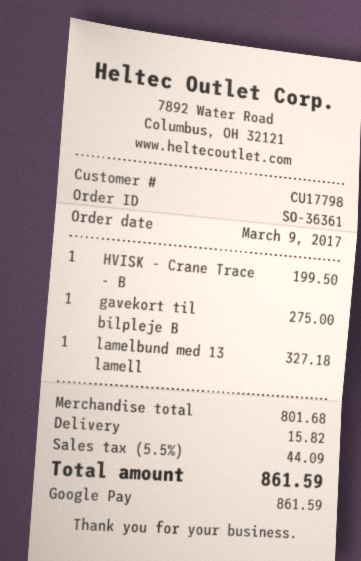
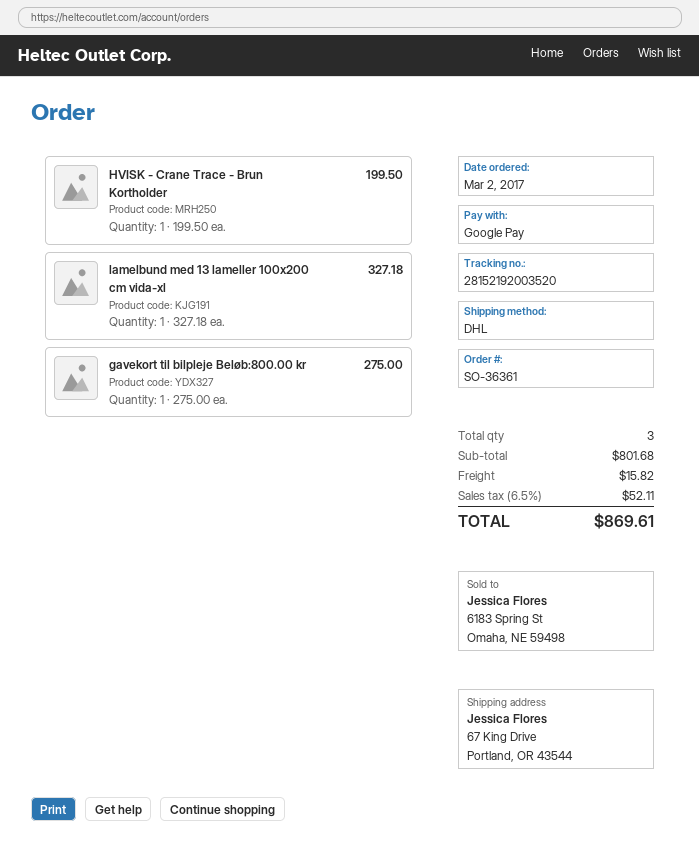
order date: 2017-03-09 -> 2017-03-02
tax: 5.5% = 44.09 -> 6.5% = 52.11
total: 861.59 -> 869.61

